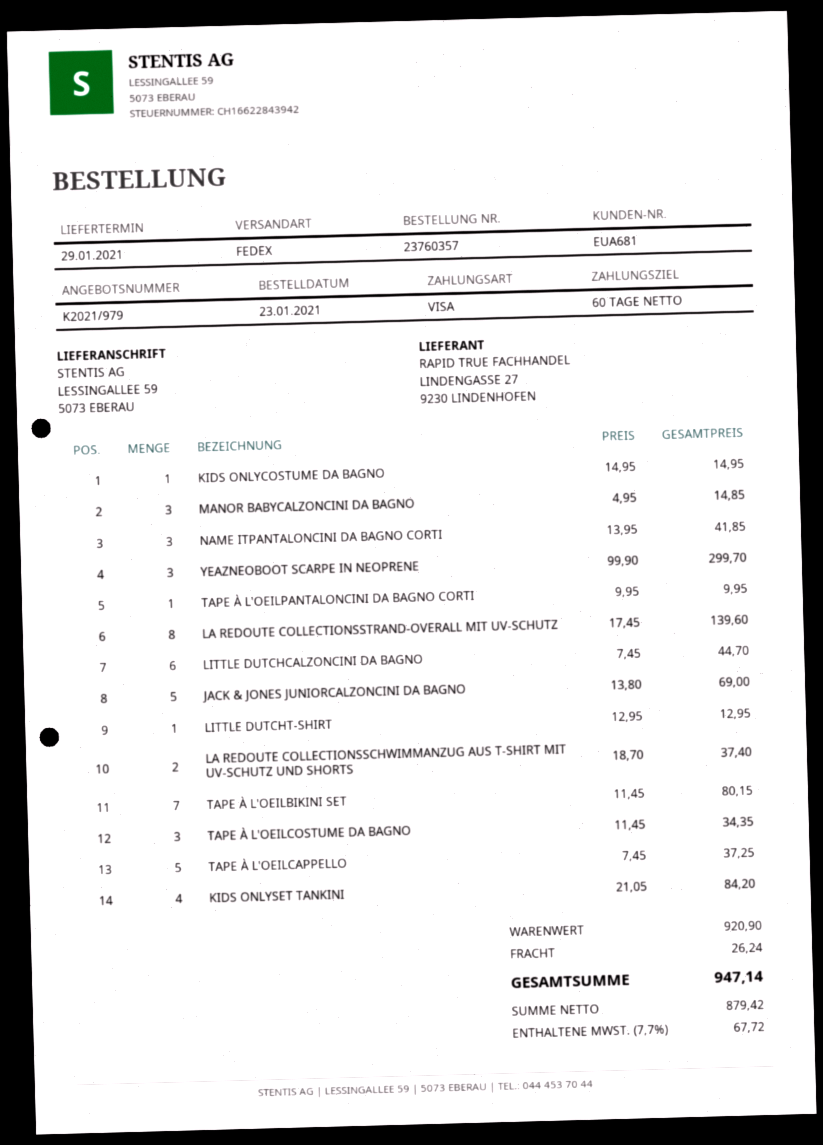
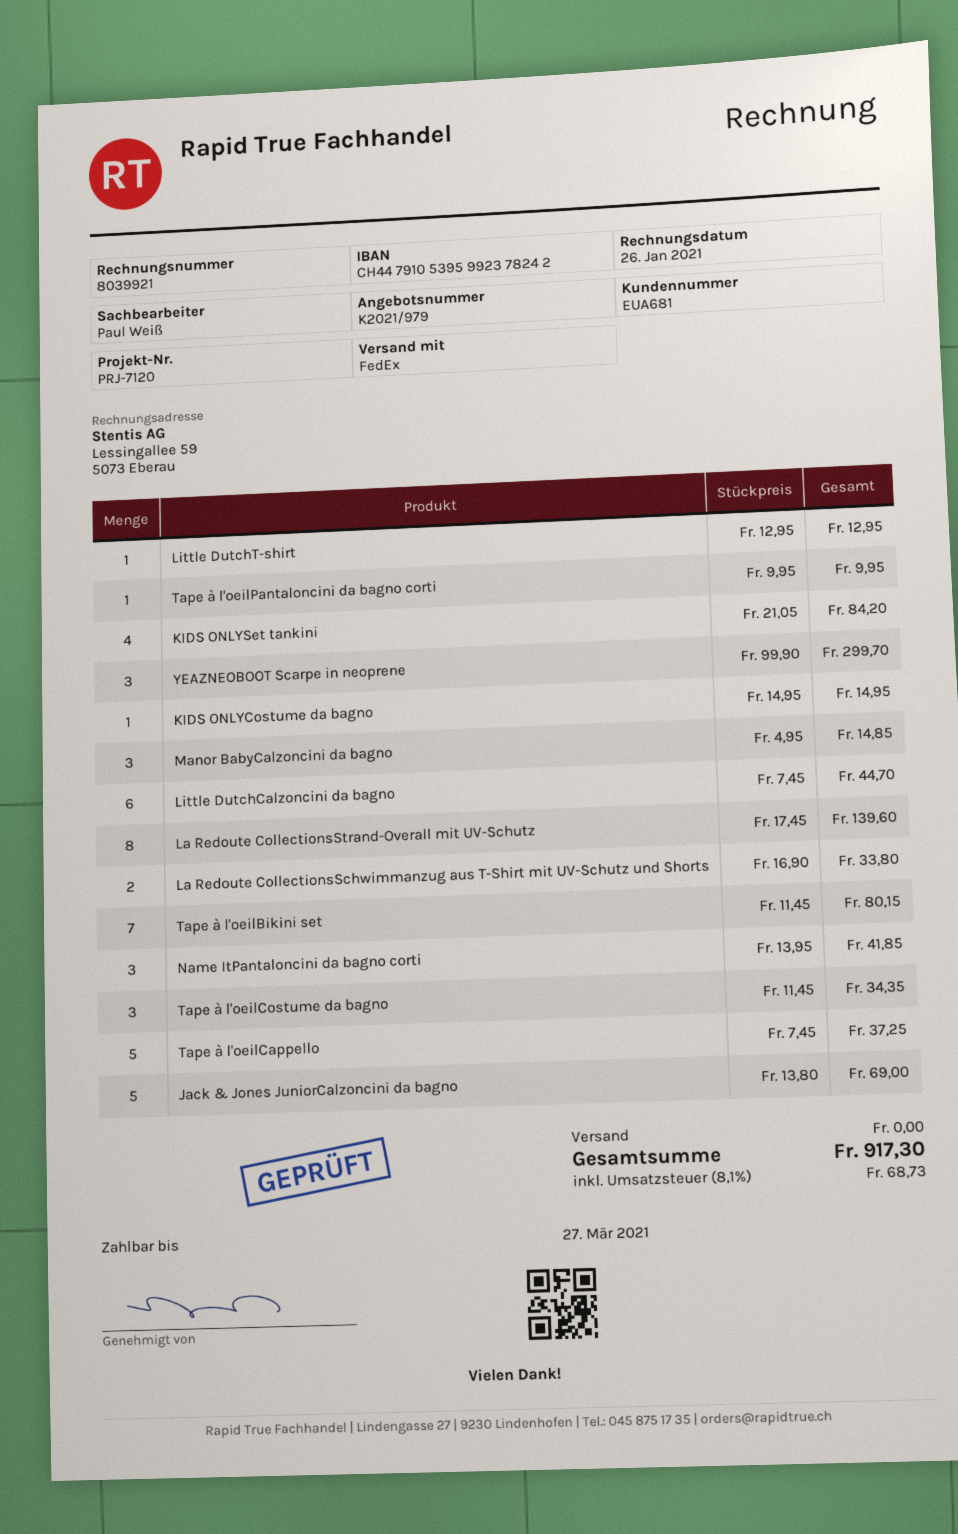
LA REDOUTE COLLECTIONSSCHWIMMANZUG AUS T-SHIRT MIT UV-SCHUTZ UND SHORTS: 2 x 18.70 = 37.40 -> 2 x 16.90 = 33.80
shipping: 26.24 -> 0.00
tax: 7.7% = 67.72 -> 8.1% = 68.73
total: 947.14 -> 917.30

